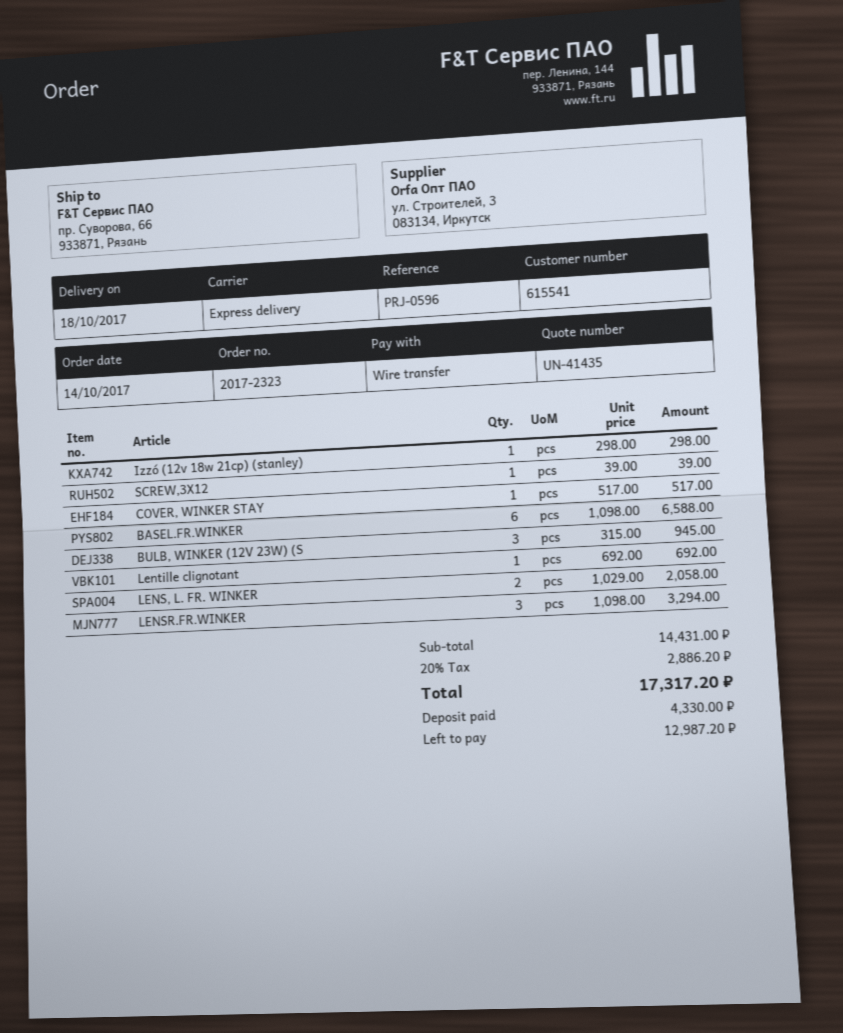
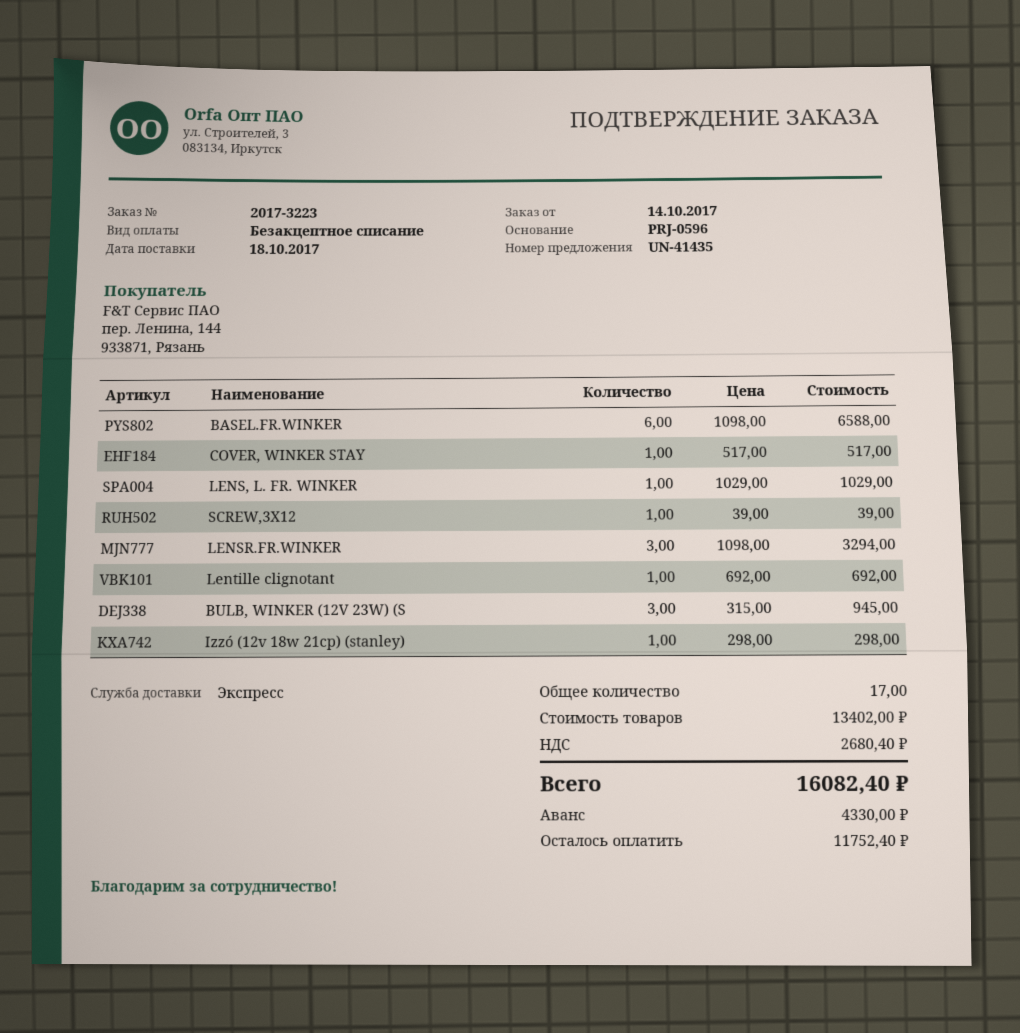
order number: 2017-2323 -> 2017-3223
payment method: bank transfer -> direct debit
LENS, L. FR. WINKER: 2 x 1029.00 = 2058.00 -> 1 x 1029.00 = 1029.00
subtotal: 14431.00 -> 13402.00
tax: 2886.20 -> 2680.40
total: 17317.20 -> 16082.40
balance: 12987.20 -> 11752.40

